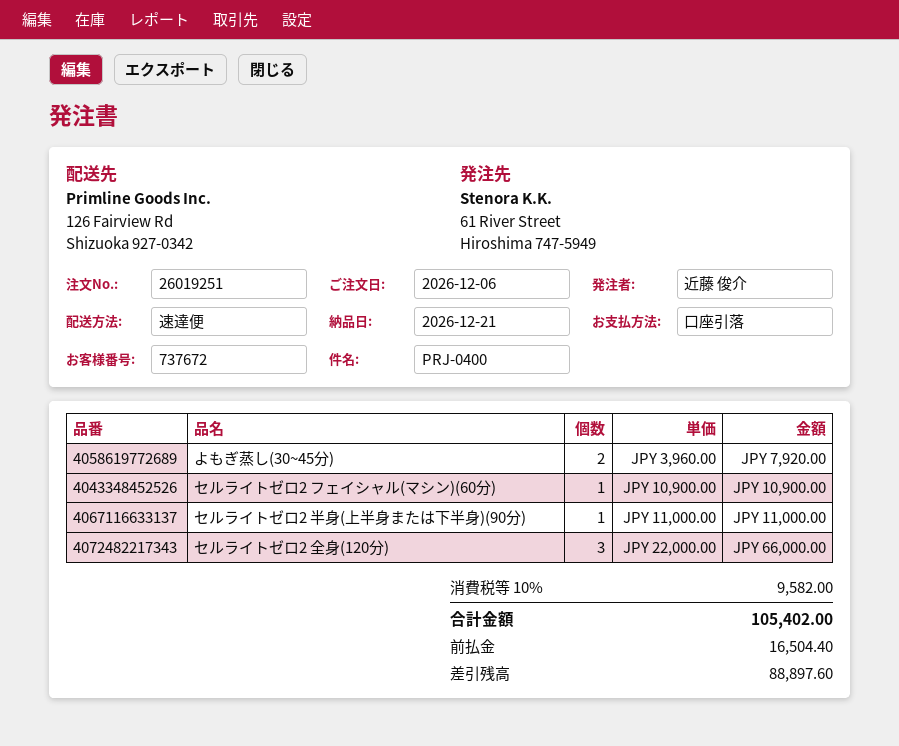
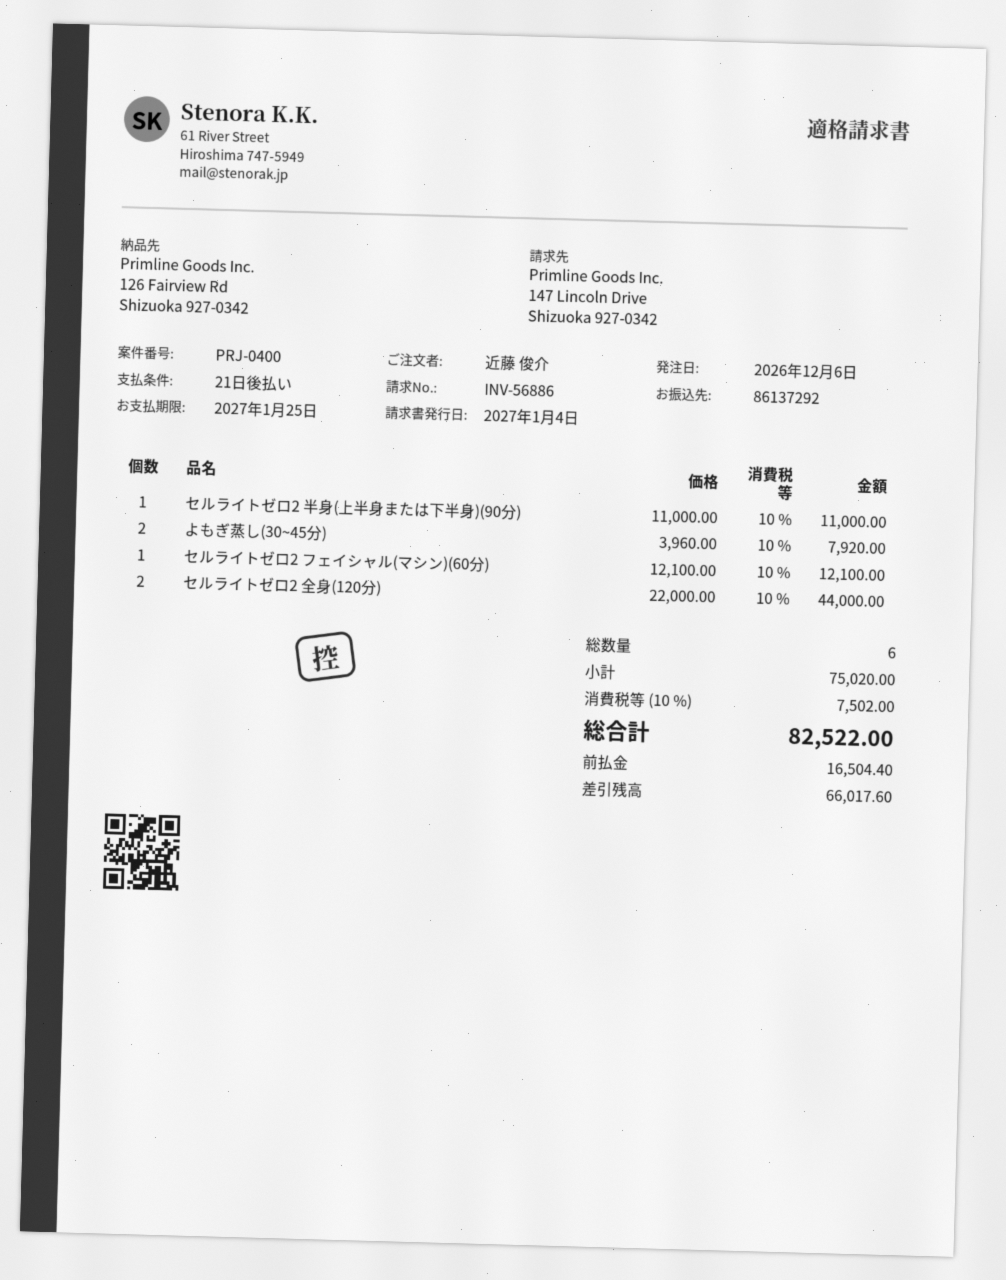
セルライトゼロ2 フェイシャル(マシン)(60分): 1 x 10900.00 = 10900.00 -> 1 x 12100.00 = 12100.00
セルライトゼロ2 全身(120分): 3 x 22000.00 = 66000.00 -> 2 x 22000.00 = 44000.00
tax: 10% = 9582.00 -> 10% = 7502.00
total: 105402.00 -> 82522.00
balance: 88897.60 -> 66017.60

